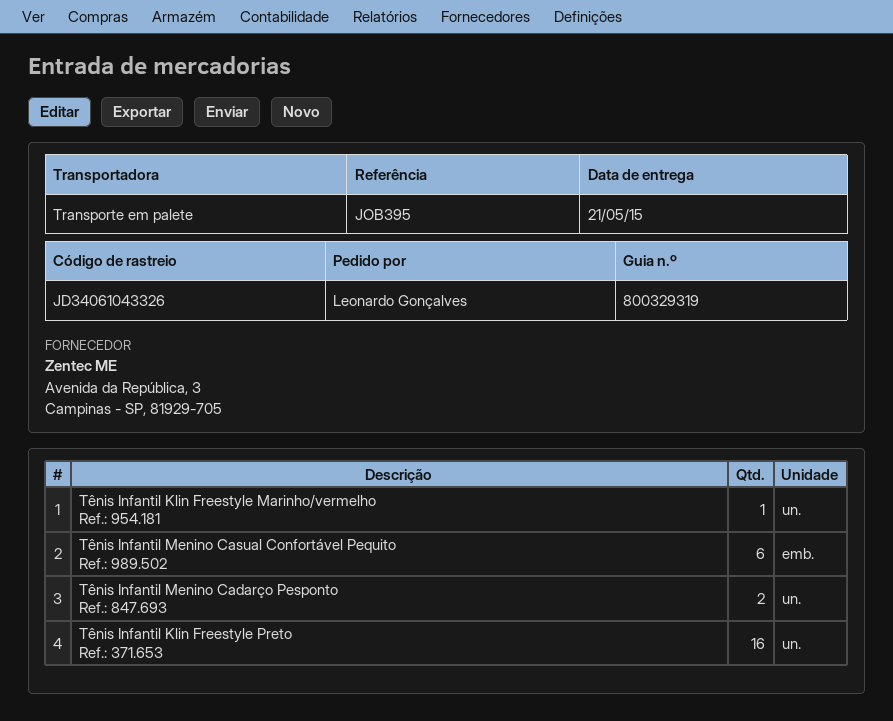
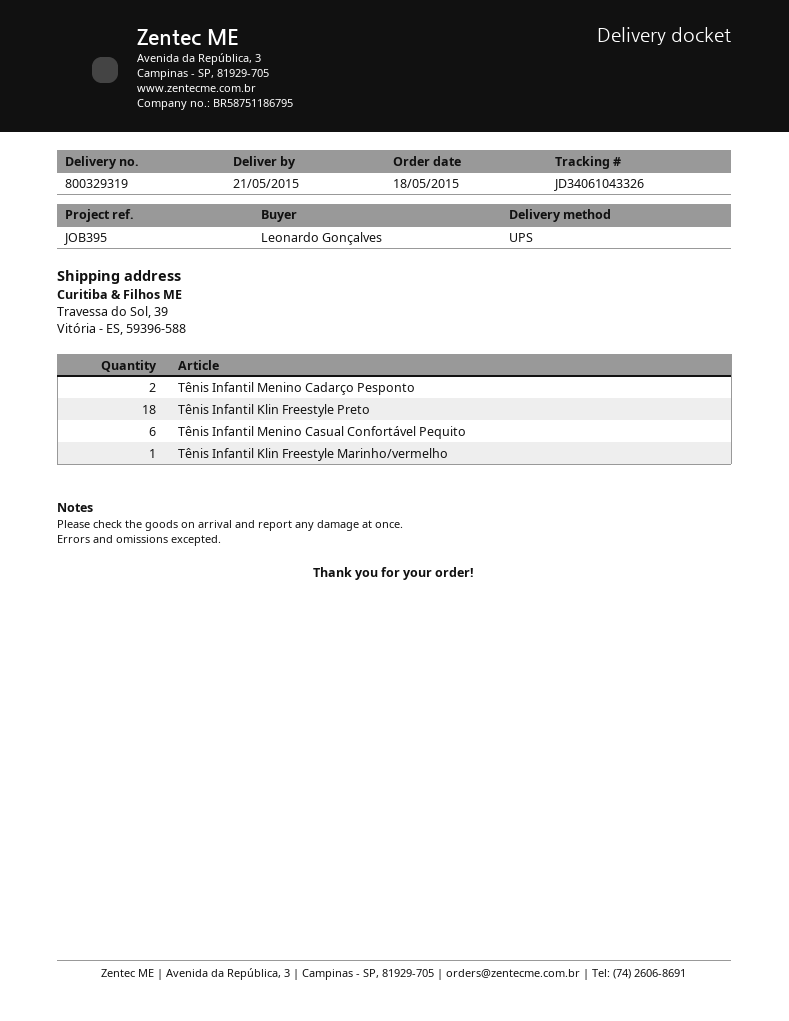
shipping method: pallet freight -> UPS
Tênis Infantil Klin Freestyle Preto: 16 -> 18

